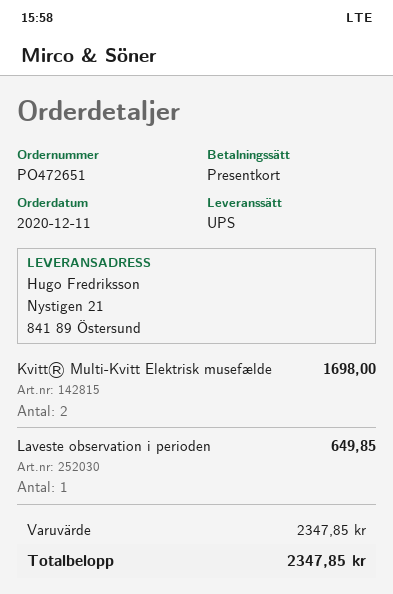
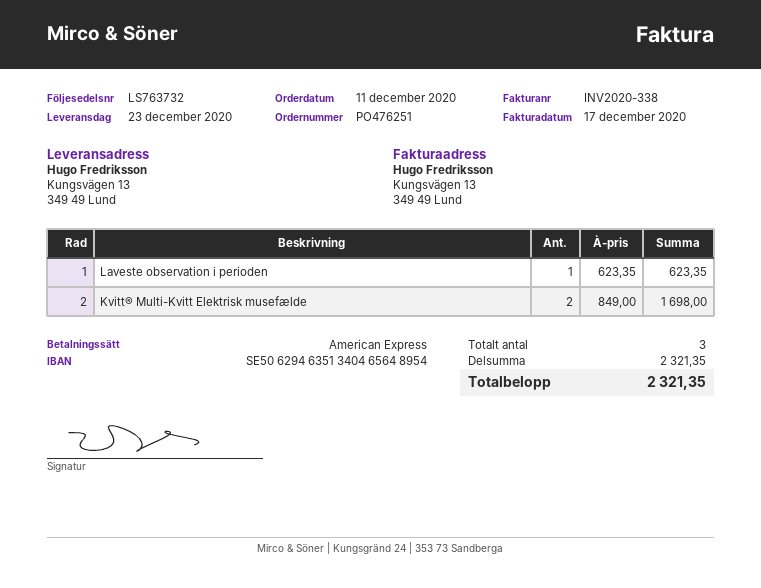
order number: PO472651 -> PO476251
payment method: gift card -> American Express
ship to: Nystigen 21, 841 89 Östersund -> Kungsvägen 13, 349 49 Lund
Laveste observation i perioden: 1 for 649.85 -> 1 for 623.35
subtotal: 2347.85 -> 2321.35
total: 2347.85 -> 2321.35

